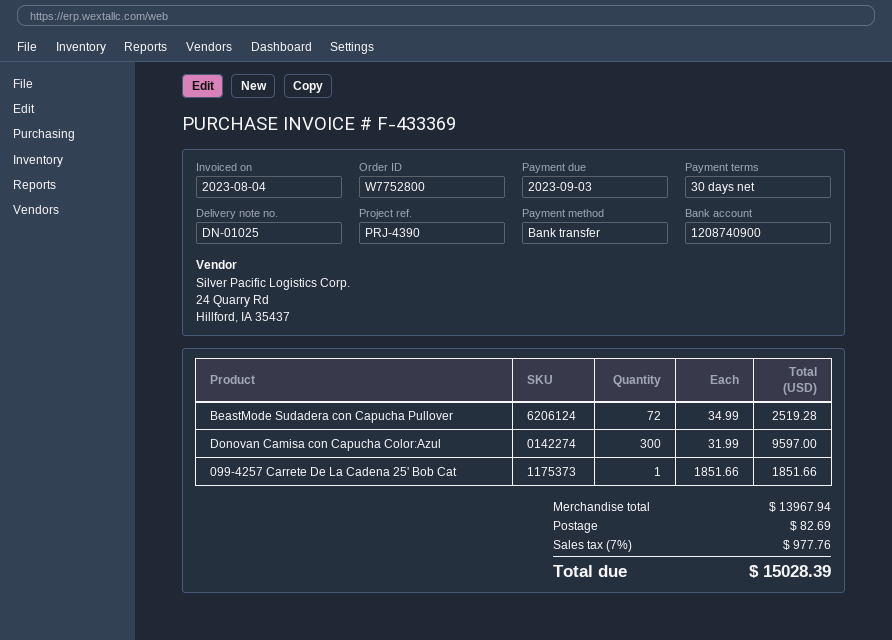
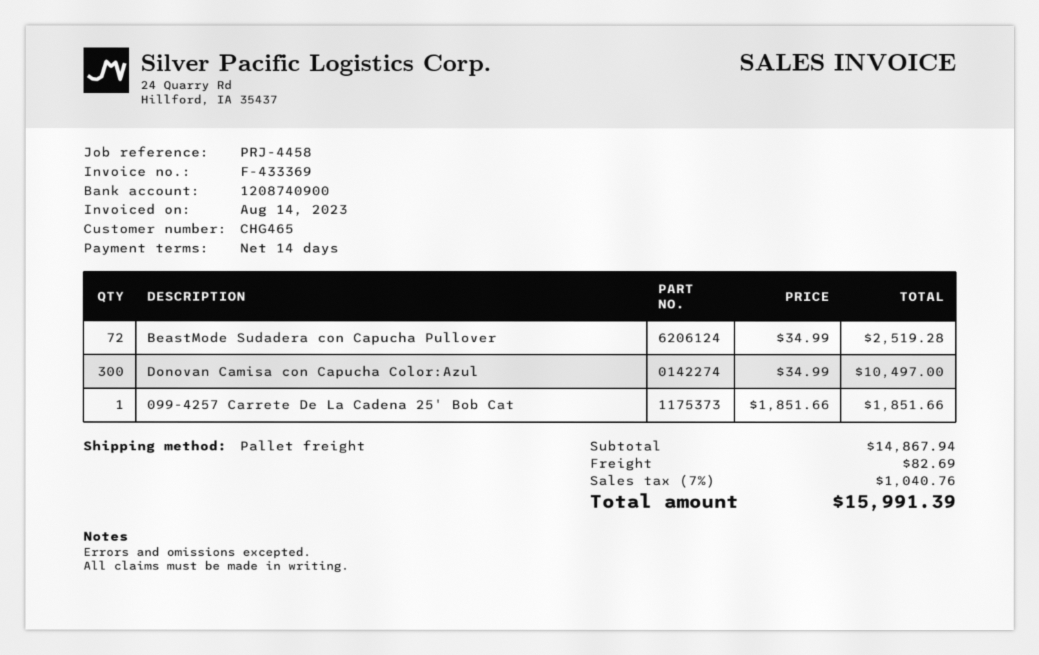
invoice date: 2023-08-04 -> 2023-08-14
payment terms: 30 days -> 14 days
reference: PRJ-4390 -> PRJ-4458
Donovan Camisa con Capucha Color:Azul: 300 x 31.99 = 9597.00 -> 300 x 34.99 = 10497.00
subtotal: 13967.94 -> 14867.94
tax: 7% = 977.76 -> 7% = 1040.76
total: 15028.39 -> 15991.39

